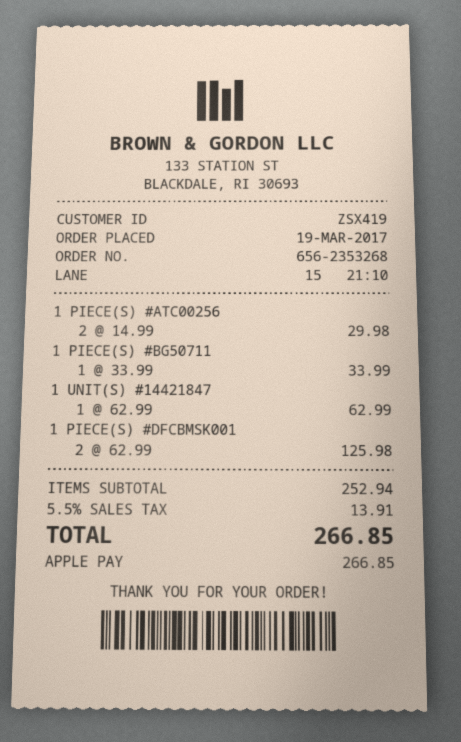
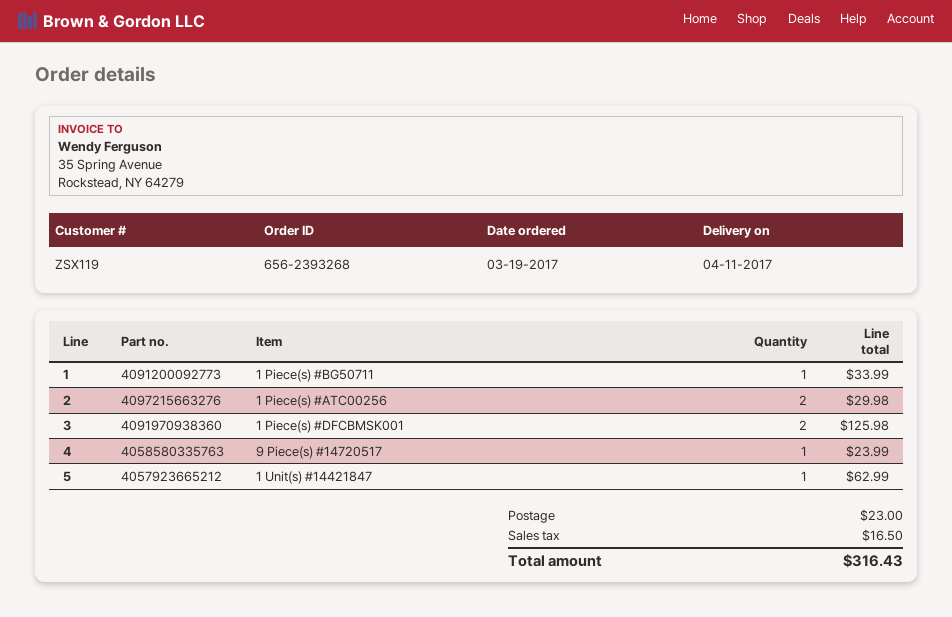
order number: 656-2353268 -> 656-2393268
customer number: ZSX419 -> ZSX119
9 Piece(s) #14720517: none -> 1 for 23.99
shipping: none -> 23.00
tax: 13.91 -> 16.50
total: 266.85 -> 316.43

